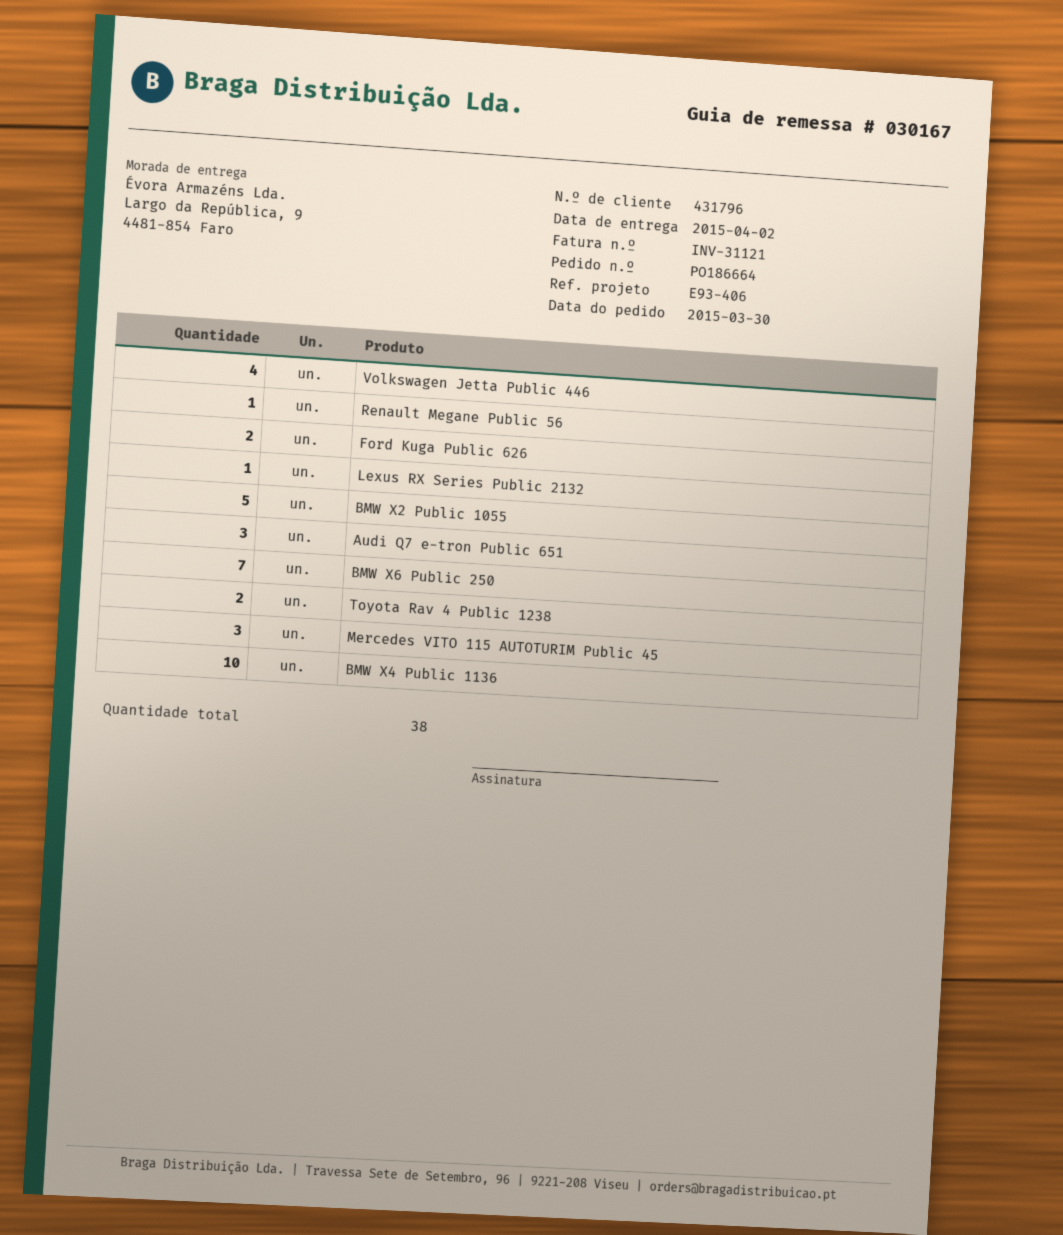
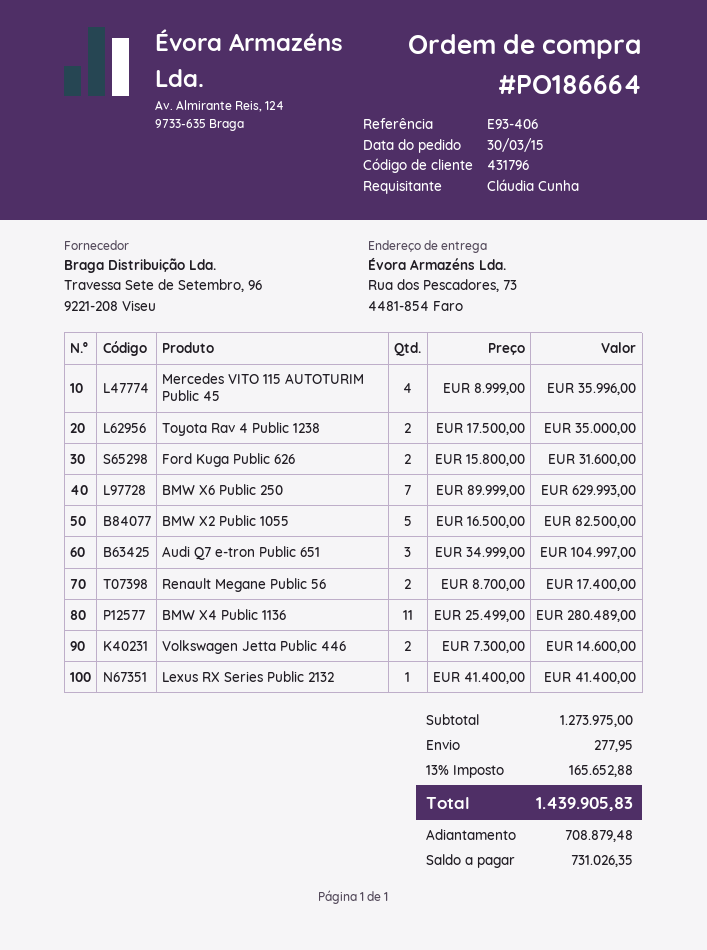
ship to: Largo da República, 9, 4481-854 Faro -> Rua dos Pescadores, 73, 4481-854 Faro
Volkswagen Jetta Public 446: 4 -> 2
Renault Megane Public 56: 1 -> 2
Mercedes VITO 115 AUTOTURIM Public 45: 3 -> 4
BMW X4 Public 1136: 10 -> 11

